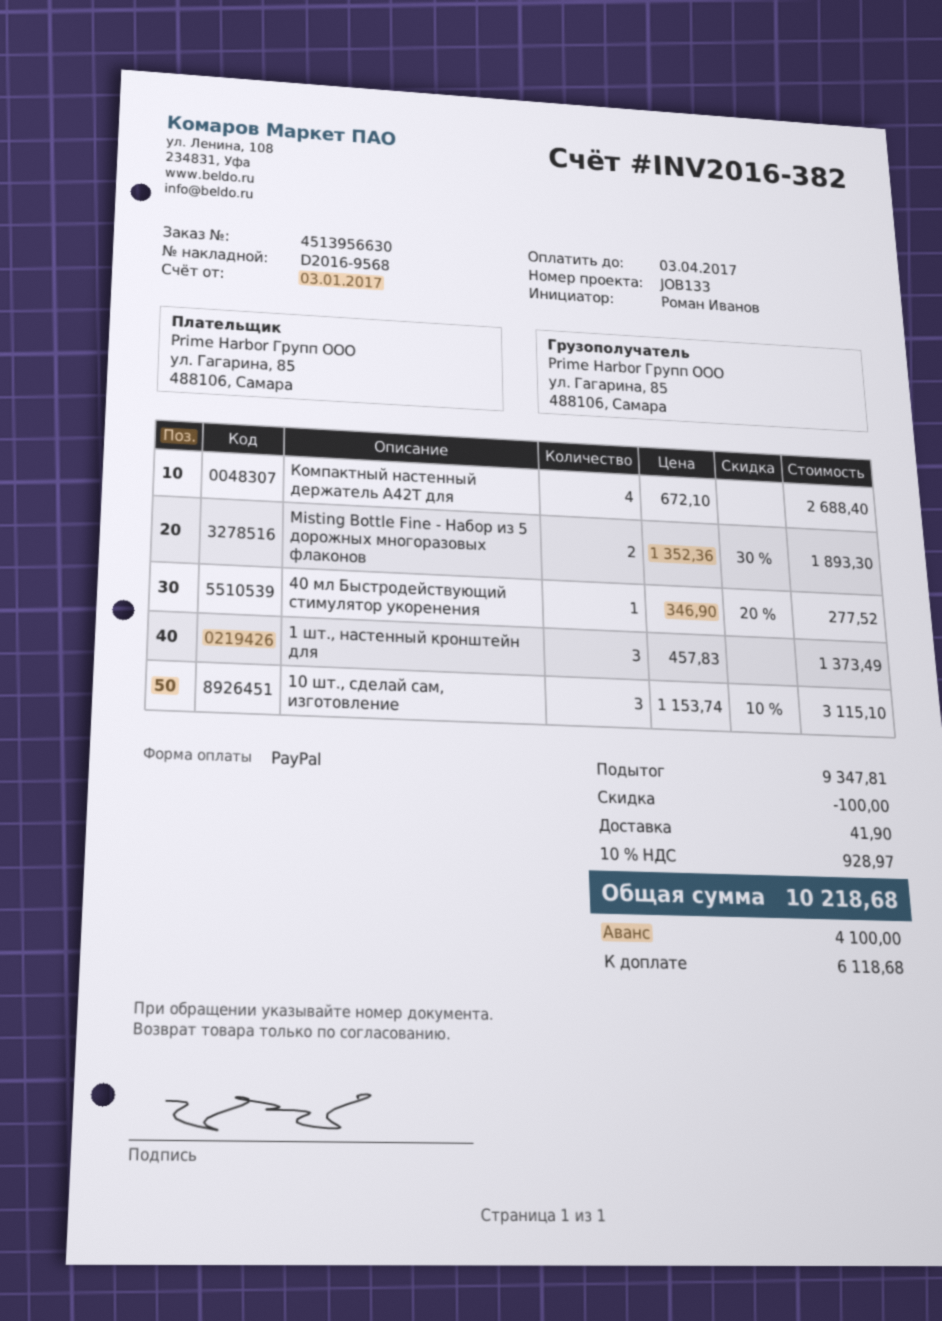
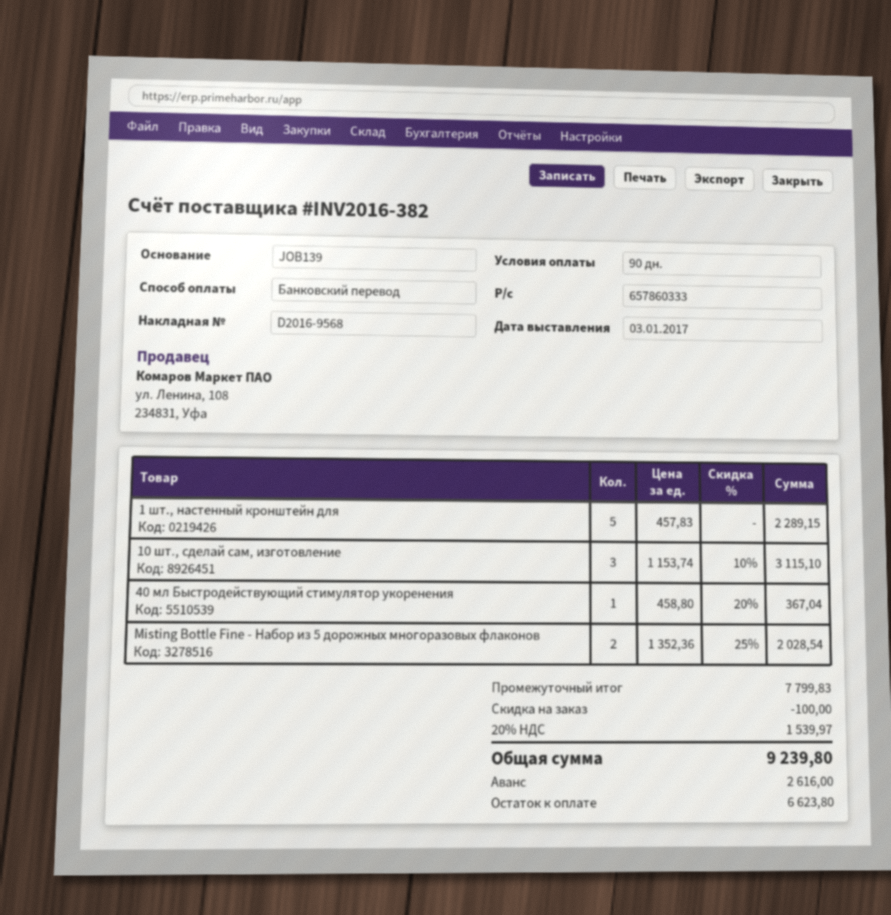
reference: JOB133 -> JOB139
payment method: PayPal -> bank transfer
Компактный настенный держатель A42T для: 4 x 672.10 = 2688.40 -> none
Misting Bottle Fine - Набор из 5 дорожных многоразовых флаконов: 2 x 1352.36 - 30% = 1893.30 -> 2 x 1352.36 - 25% = 2028.54
40 мл Быстродействующий стимулятор укоренения: 1 x 346.90 - 20% = 277.52 -> 1 x 458.80 - 20% = 367.04
1 шт., настенный кронштейн для: 3 x 457.83 = 1373.49 -> 5 x 457.83 = 2289.15
subtotal: 9347.81 -> 7799.83
shipping: 41.90 -> none
tax: 10% = 928.97 -> 20% = 1539.97
total: 10218.68 -> 9239.80
deposit: 4100.00 -> 2616.00
balance: 6118.68 -> 6623.80

